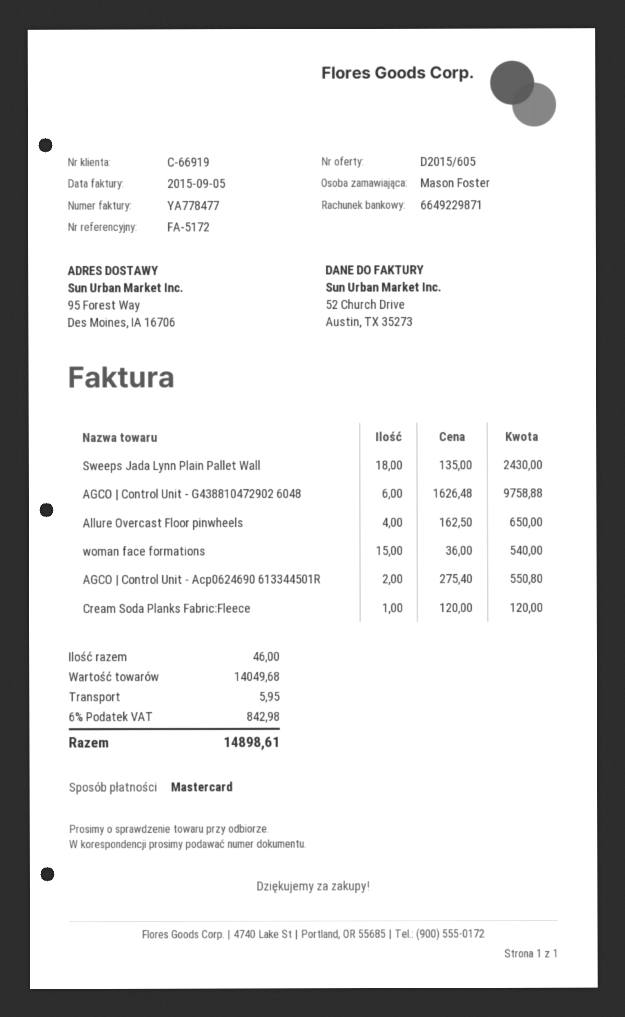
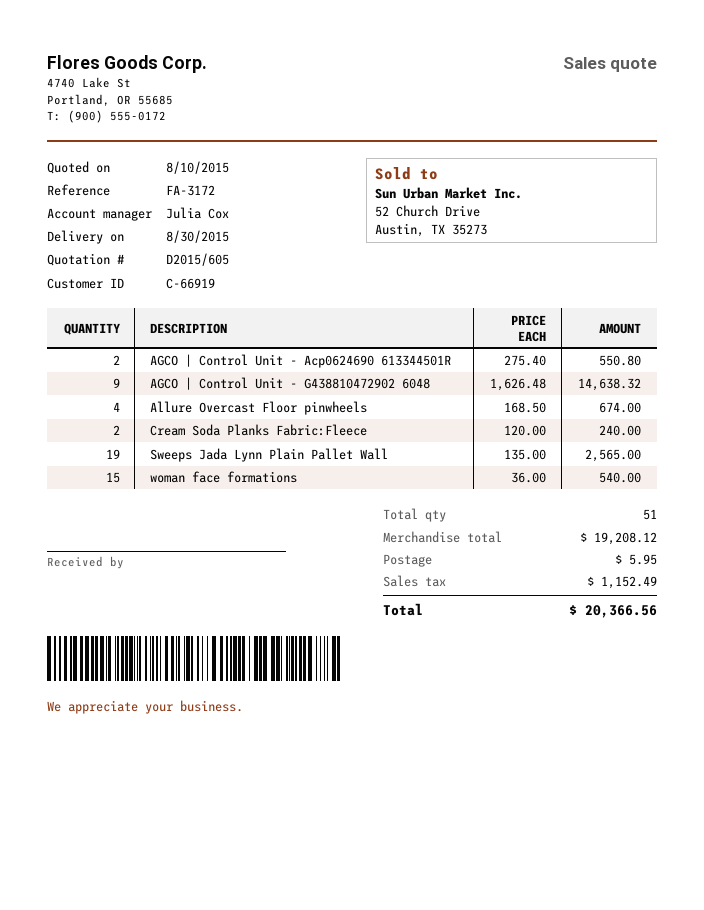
reference: FA-5172 -> FA-3172
Sweeps Jada Lynn Plain Pallet Wall: 18 x 135.00 = 2430.00 -> 19 x 135.00 = 2565.00
AGCO | Control Unit - G438810472902 6048: 6 x 1626.48 = 9758.88 -> 9 x 1626.48 = 14638.32
Allure Overcast Floor pinwheels: 4 x 162.50 = 650.00 -> 4 x 168.50 = 674.00
Cream Soda Planks Fabric:Fleece: 1 x 120.00 = 120.00 -> 2 x 120.00 = 240.00
total quantity: 46 -> 51
subtotal: 14049.68 -> 19208.12
tax: 842.98 -> 1152.49
total: 14898.61 -> 20366.56

